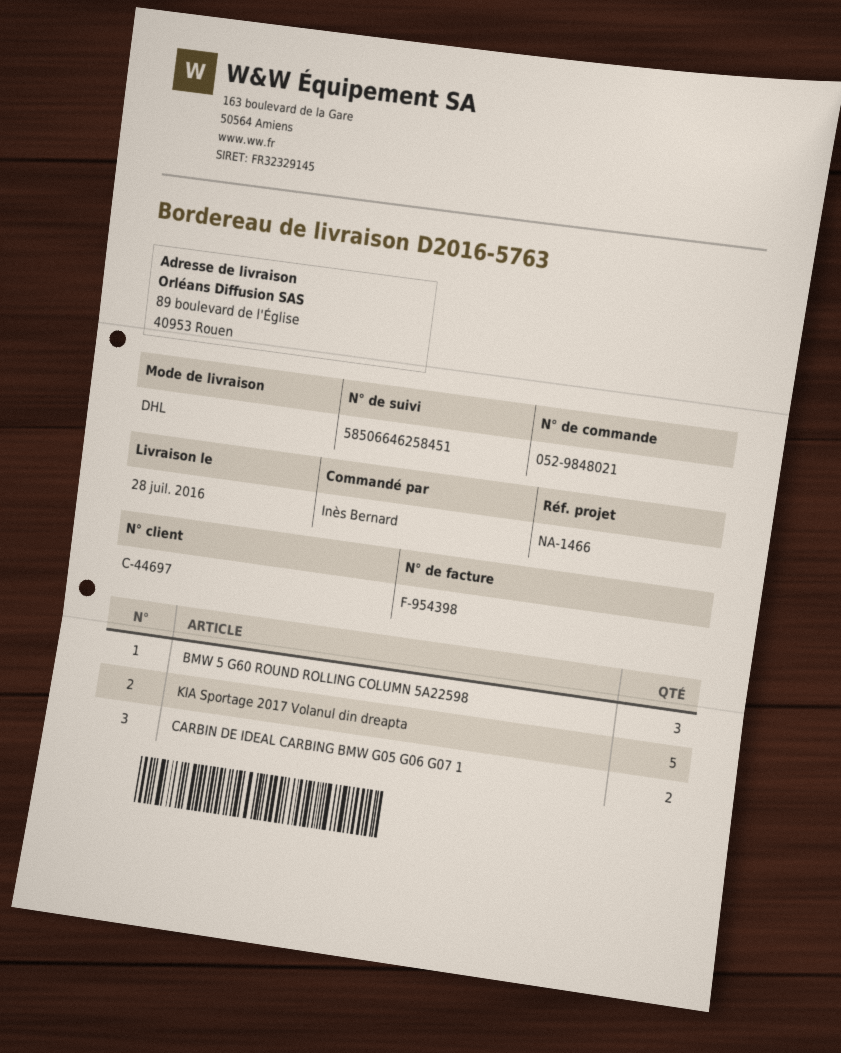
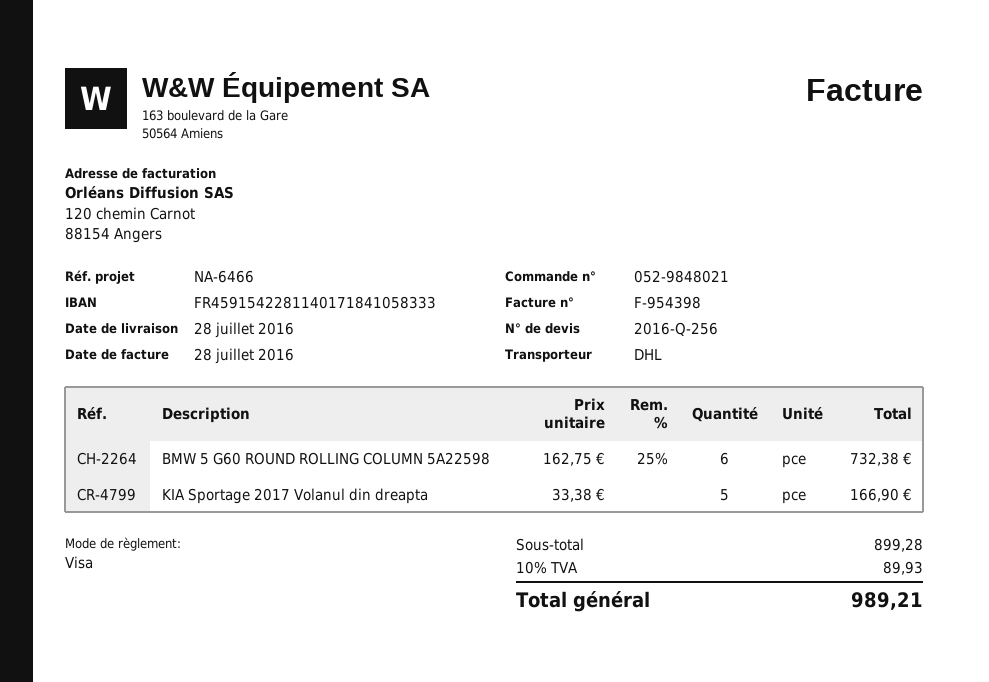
reference: NA-1466 -> NA-6466
BMW 5 G60 ROUND ROLLING COLUMN 5A22598: 3 -> 6
CARBIN DE IDEAL CARBING BMW G05 G06 G07 1: 2 -> none

